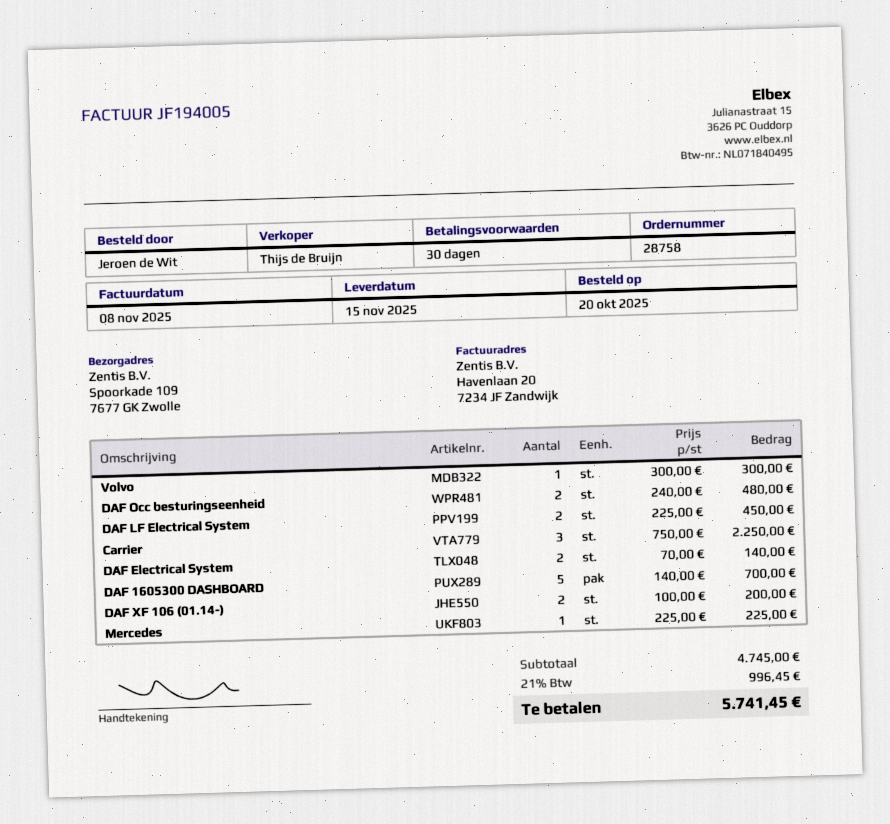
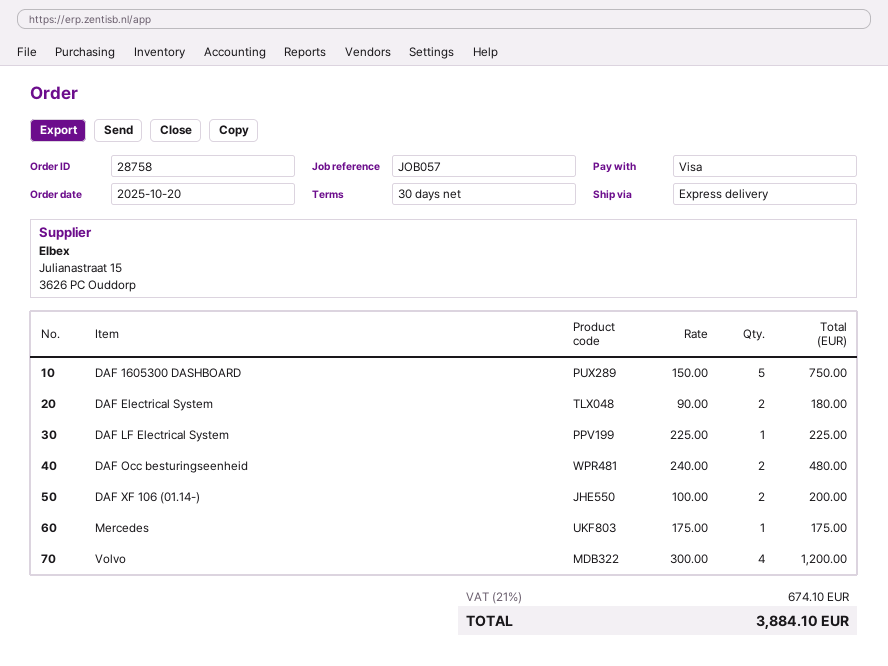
Volvo: 1 x 300.00 = 300.00 -> 4 x 300.00 = 1200.00
DAF LF Electrical System: 2 x 225.00 = 450.00 -> 1 x 225.00 = 225.00
Carrier: 3 x 750.00 = 2250.00 -> none
DAF Electrical System: 2 x 70.00 = 140.00 -> 2 x 90.00 = 180.00
DAF 1605300 DASHBOARD: 5 x 140.00 = 700.00 -> 5 x 150.00 = 750.00
Mercedes: 1 x 225.00 = 225.00 -> 1 x 175.00 = 175.00
tax: 21% = 996.45 -> 21% = 674.10
total: 5741.45 -> 3884.10

